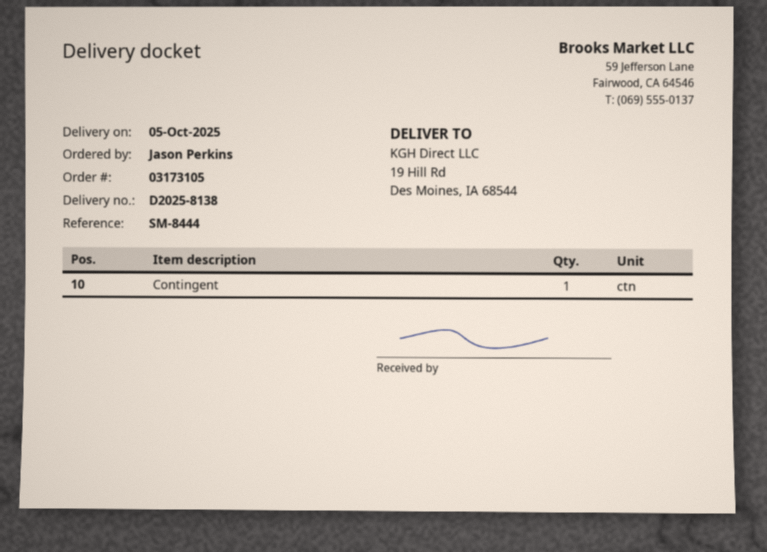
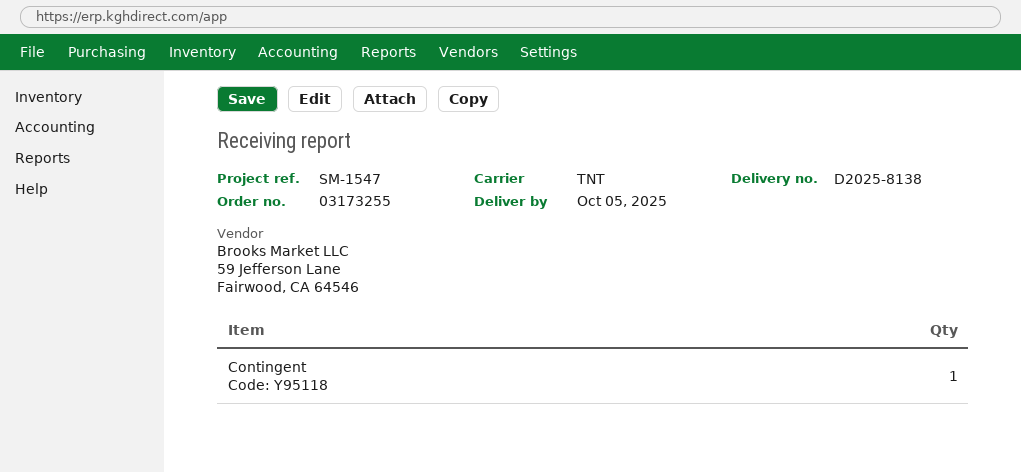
order number: 03173105 -> 03173255
reference: SM-8444 -> SM-1547

